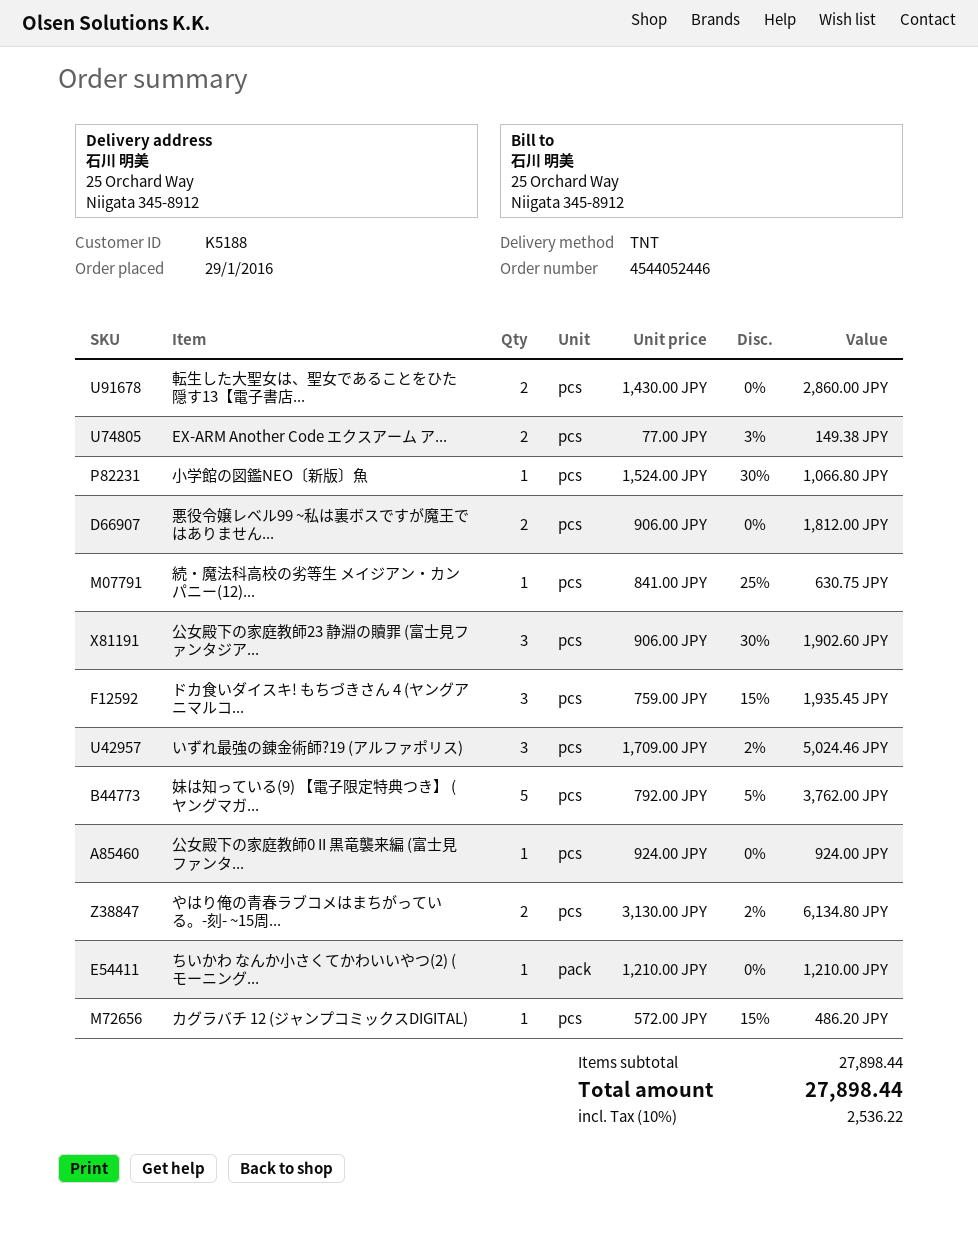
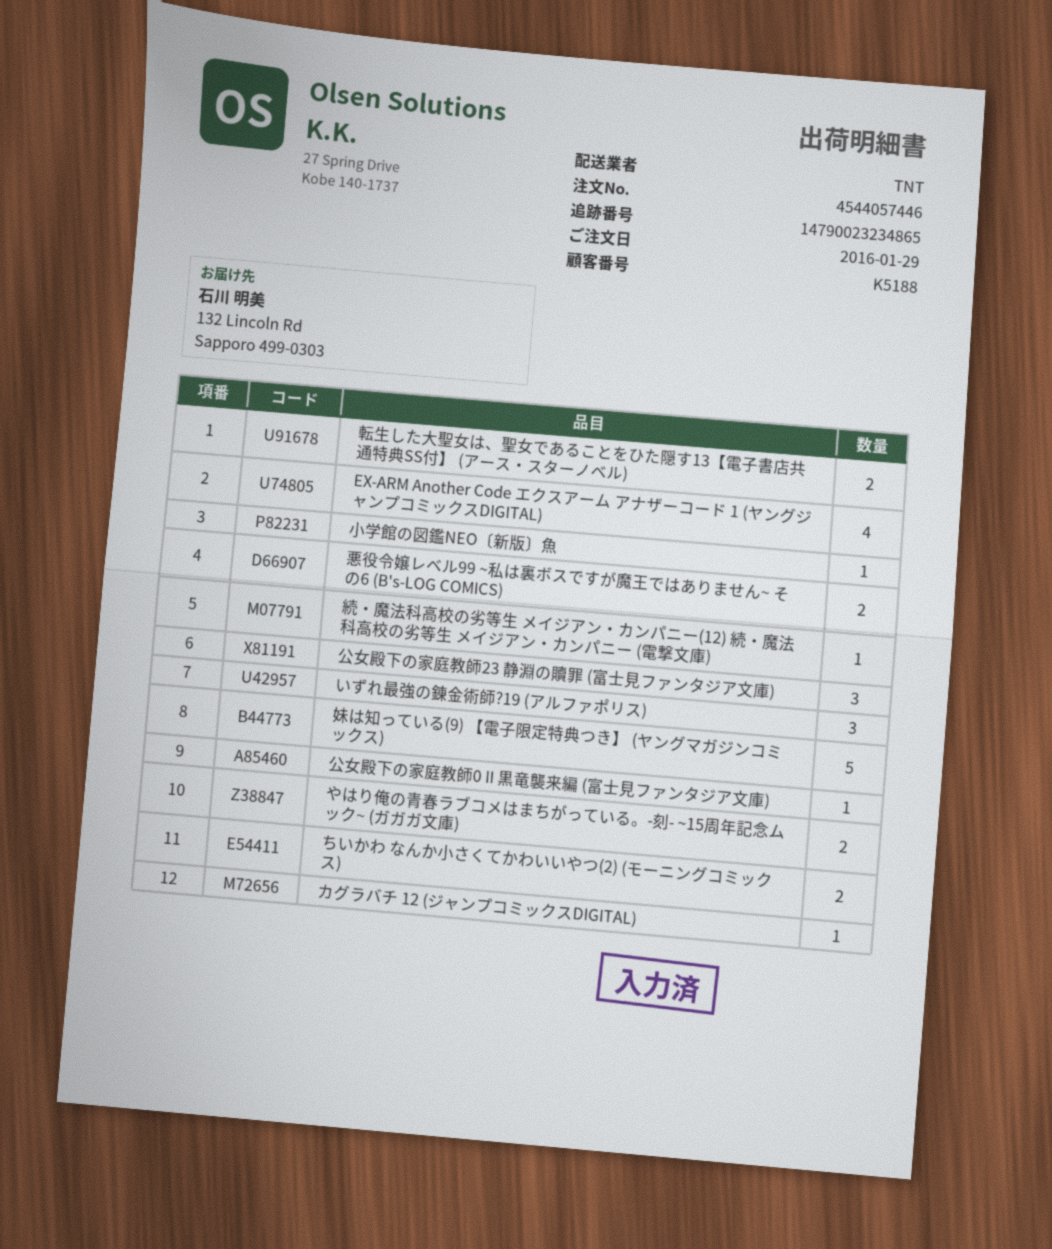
order number: 4544052446 -> 4544057446
ship to: 25 Orchard Way, Niigata 345-8912 -> 132 Lincoln Rd, Sapporo 499-0303
EX-ARM Another Code エクスアーム ア...: 2 -> 4
ドカ食いダイスキ! もちづきさん 4 (ヤングアニマルコ...: 3 -> none
ちいかわ なんか小さくてかわいいやつ(2) (モーニング...: 1 -> 2

